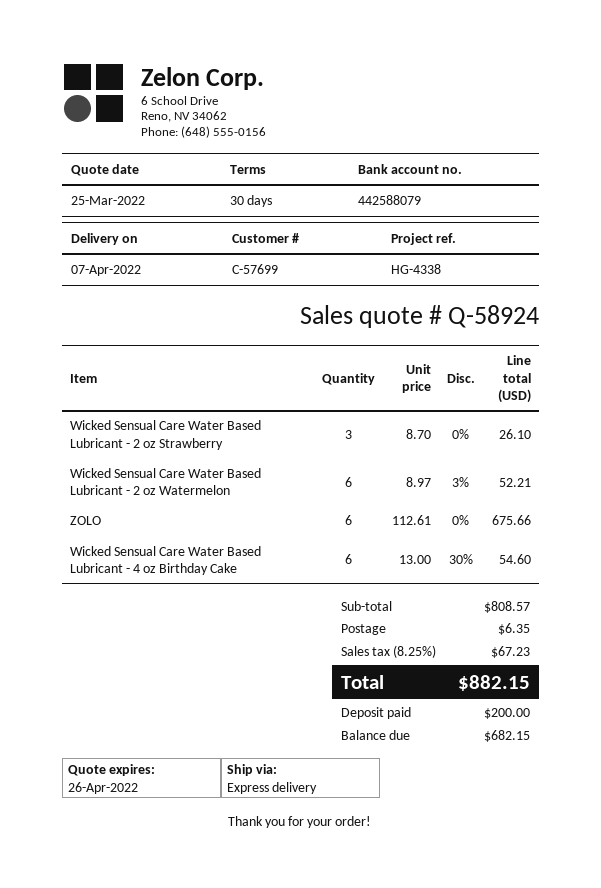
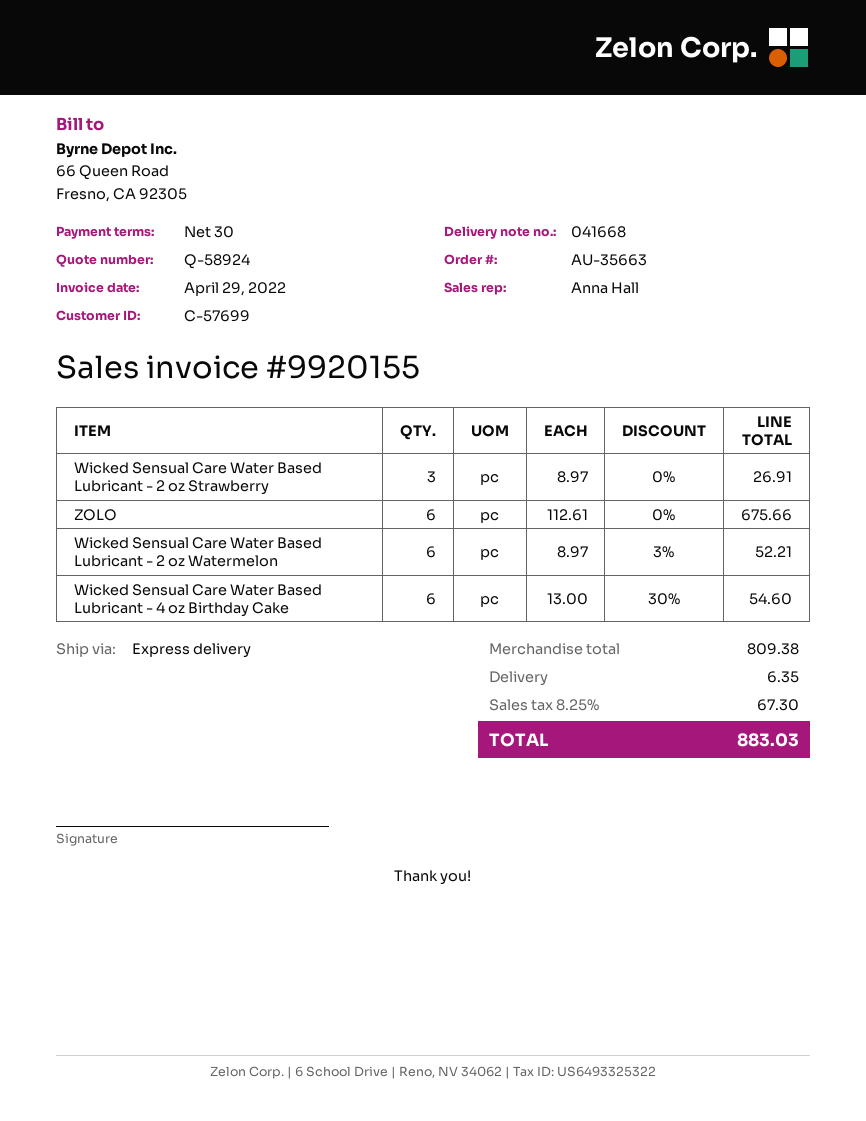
Wicked Sensual Care Water Based Lubricant - 2 oz Strawberry: 3 x 8.70 = 26.10 -> 3 x 8.97 = 26.91
subtotal: 808.57 -> 809.38
tax: 8.25% = 67.23 -> 8.25% = 67.30
total: 882.15 -> 883.03

